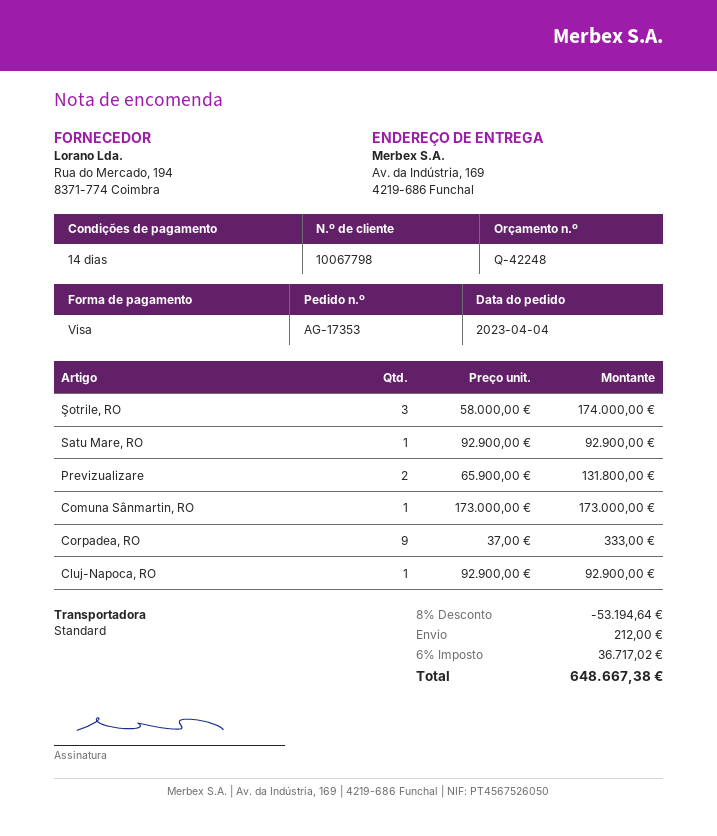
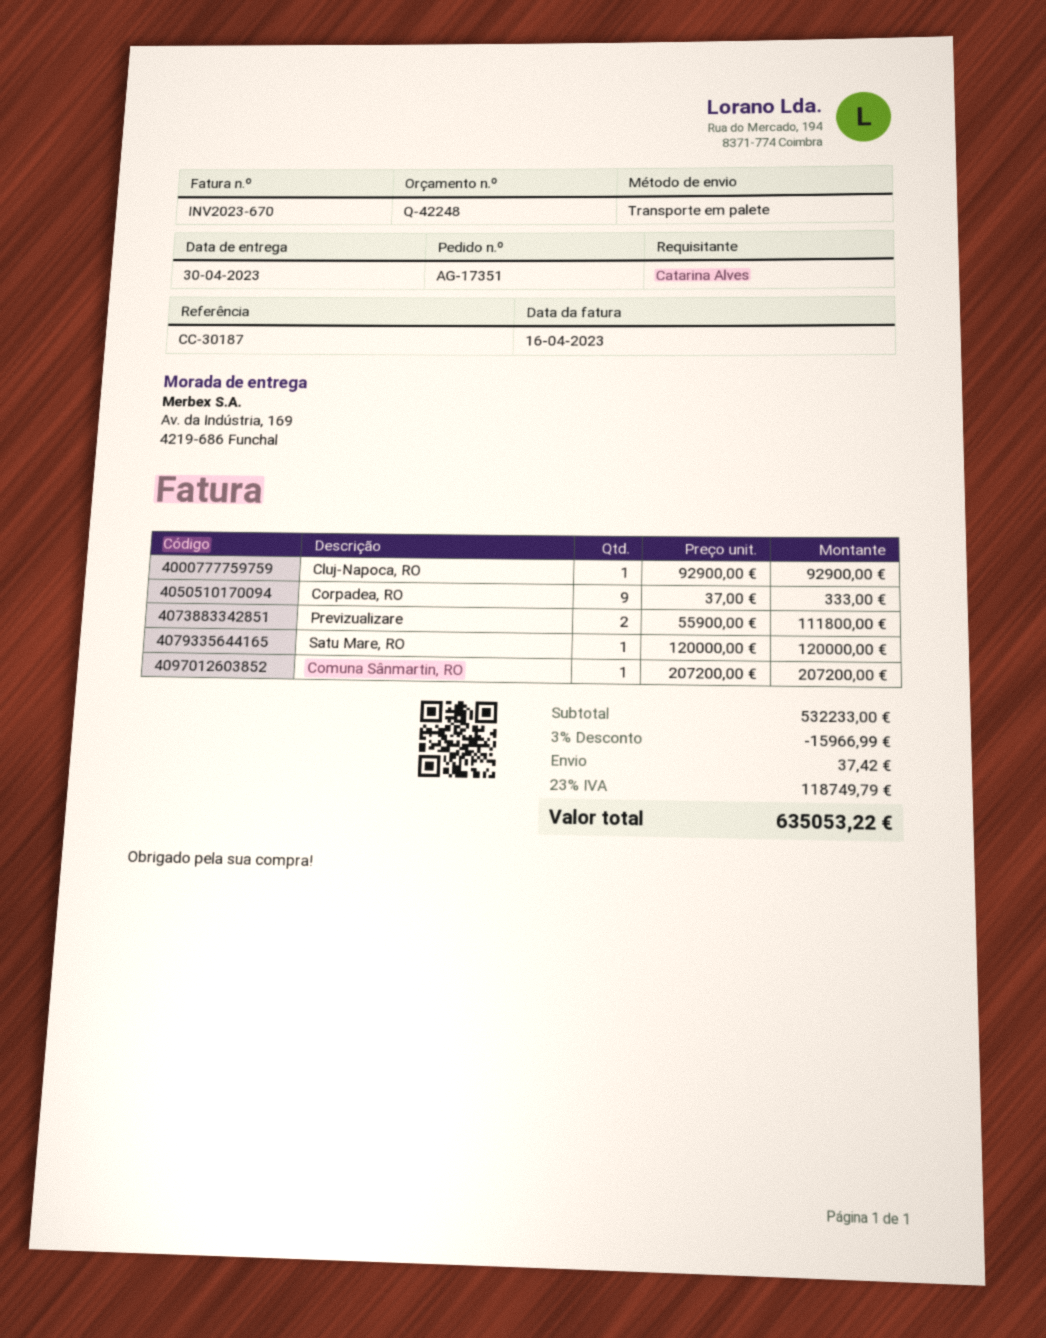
order number: AG-17353 -> AG-17351
shipping method: standard -> pallet freight
Şotrile, RO: 3 x 58000.00 = 174000.00 -> none
Satu Mare, RO: 1 x 92900.00 = 92900.00 -> 1 x 120000.00 = 120000.00
Previzualizare: 2 x 65900.00 = 131800.00 -> 2 x 55900.00 = 111800.00
Comuna Sânmartin, RO: 1 x 173000.00 = 173000.00 -> 1 x 207200.00 = 207200.00
discount: 8% = 53194.64 -> 3% = 15966.99
shipping: 212.00 -> 37.42
tax: 6% = 36717.02 -> 23% = 118749.79
total: 648667.38 -> 635053.22

